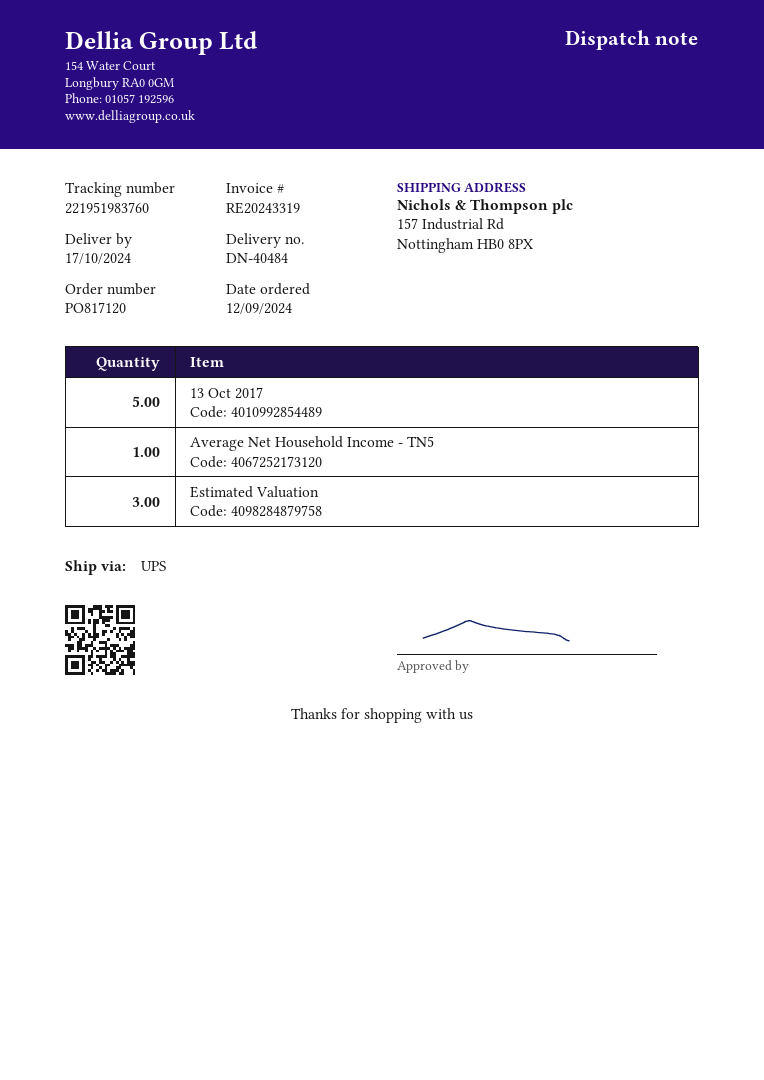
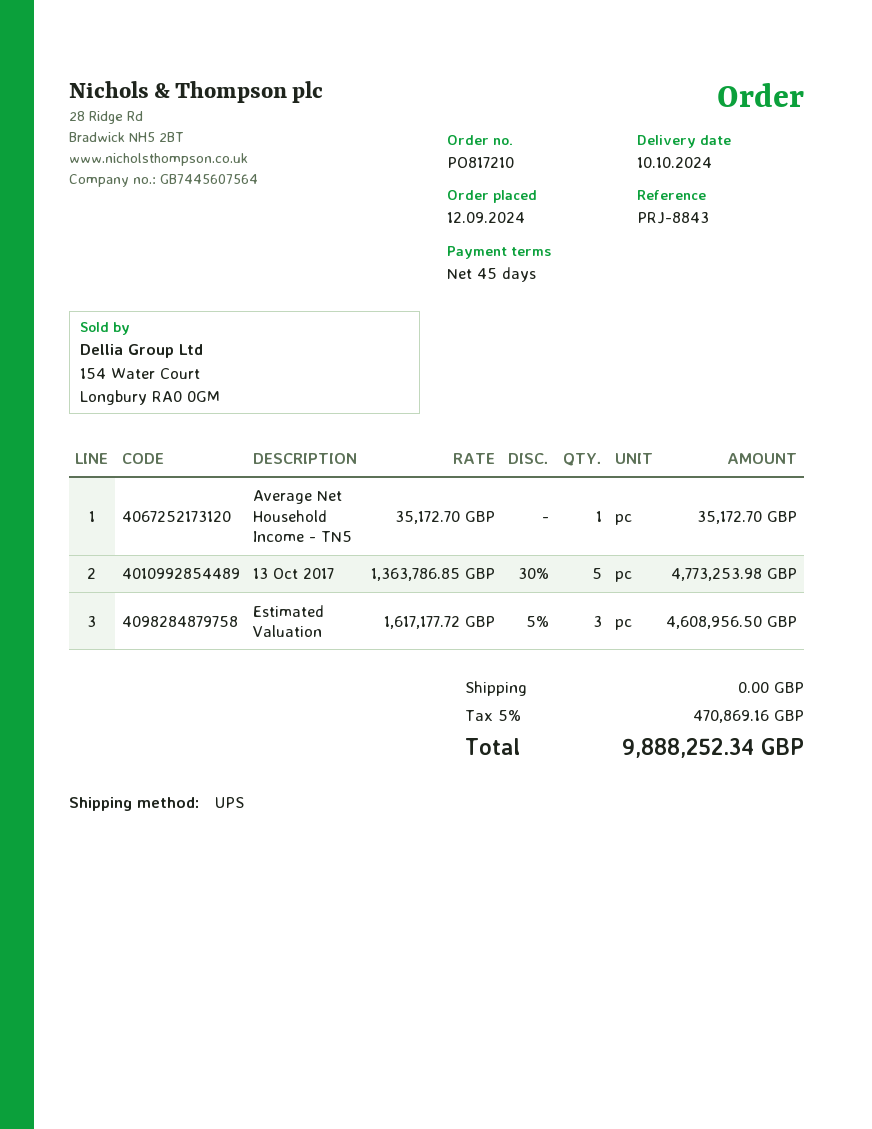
order number: PO817120 -> PO817210
delivery date: 2024-10-17 -> 2024-10-10

